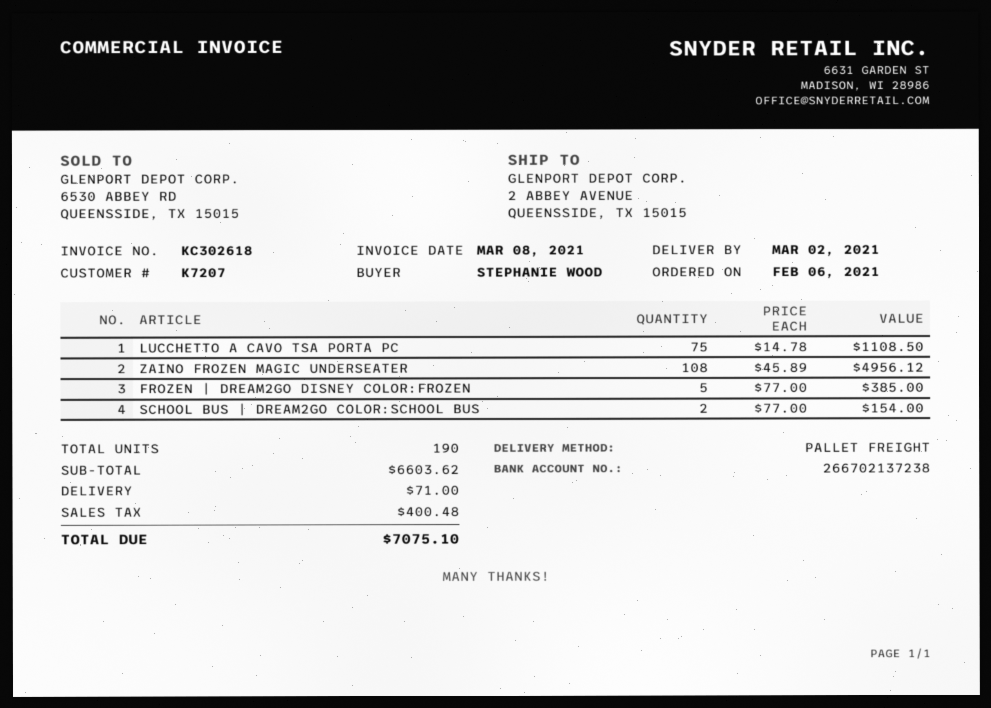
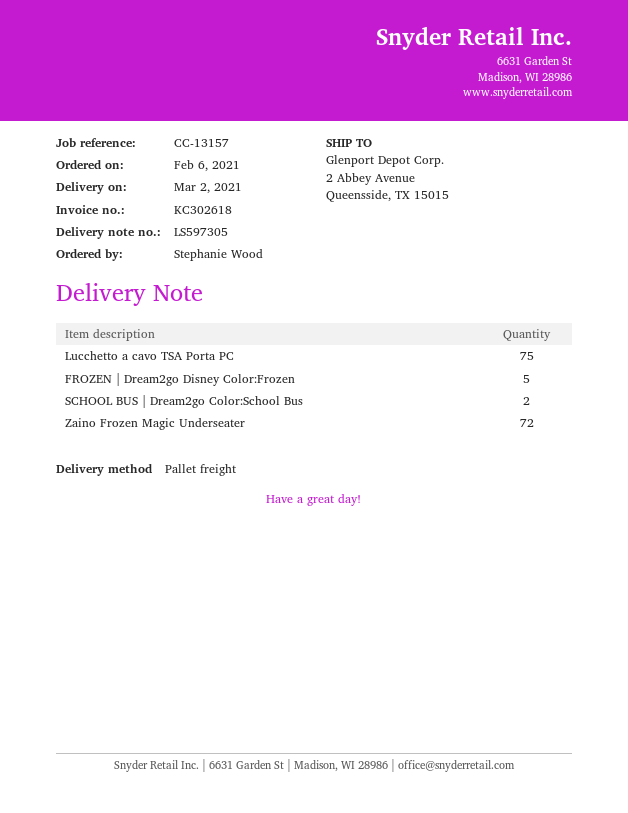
ZAINO FROZEN MAGIC UNDERSEATER: 108 -> 72

